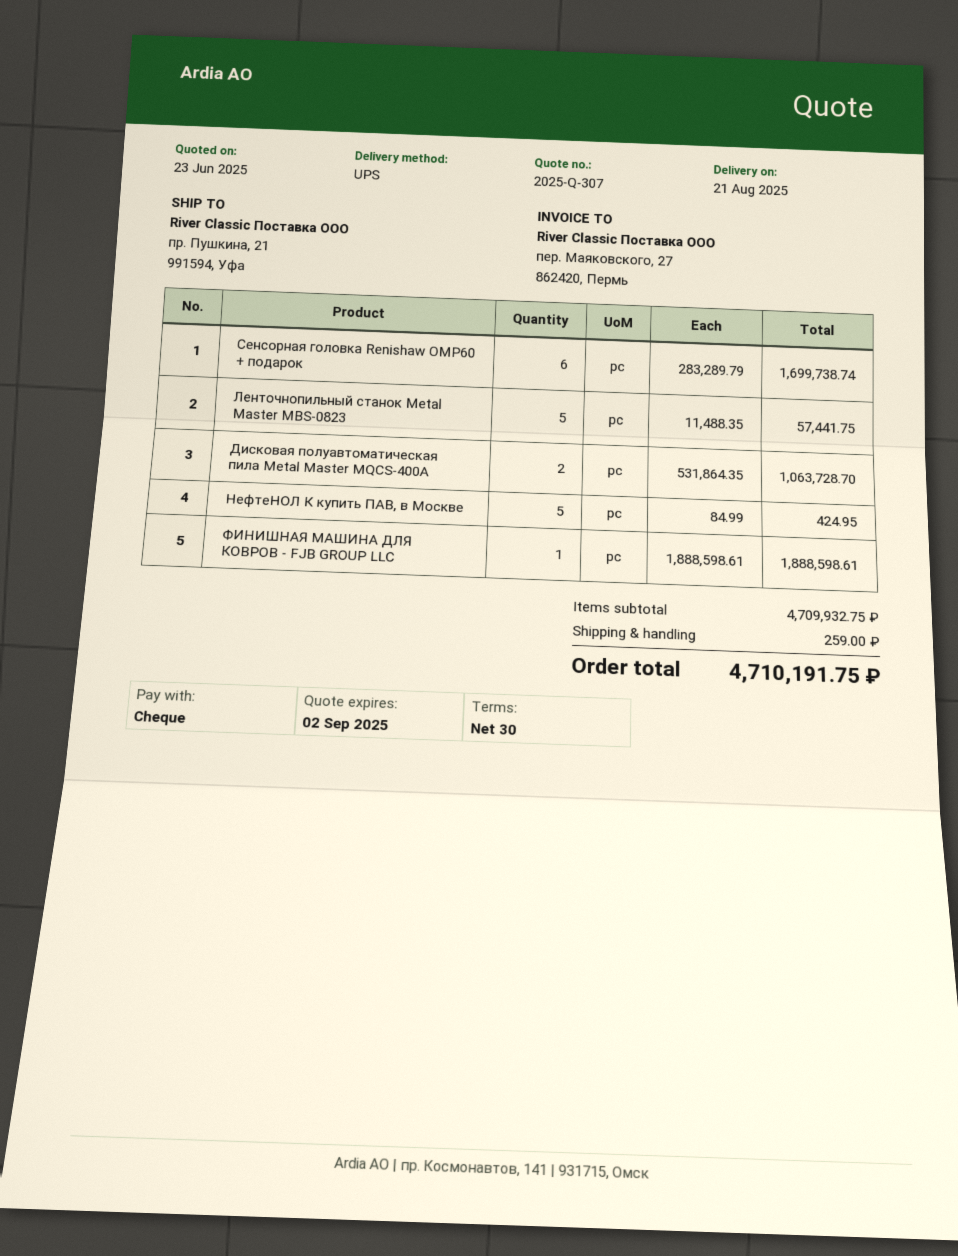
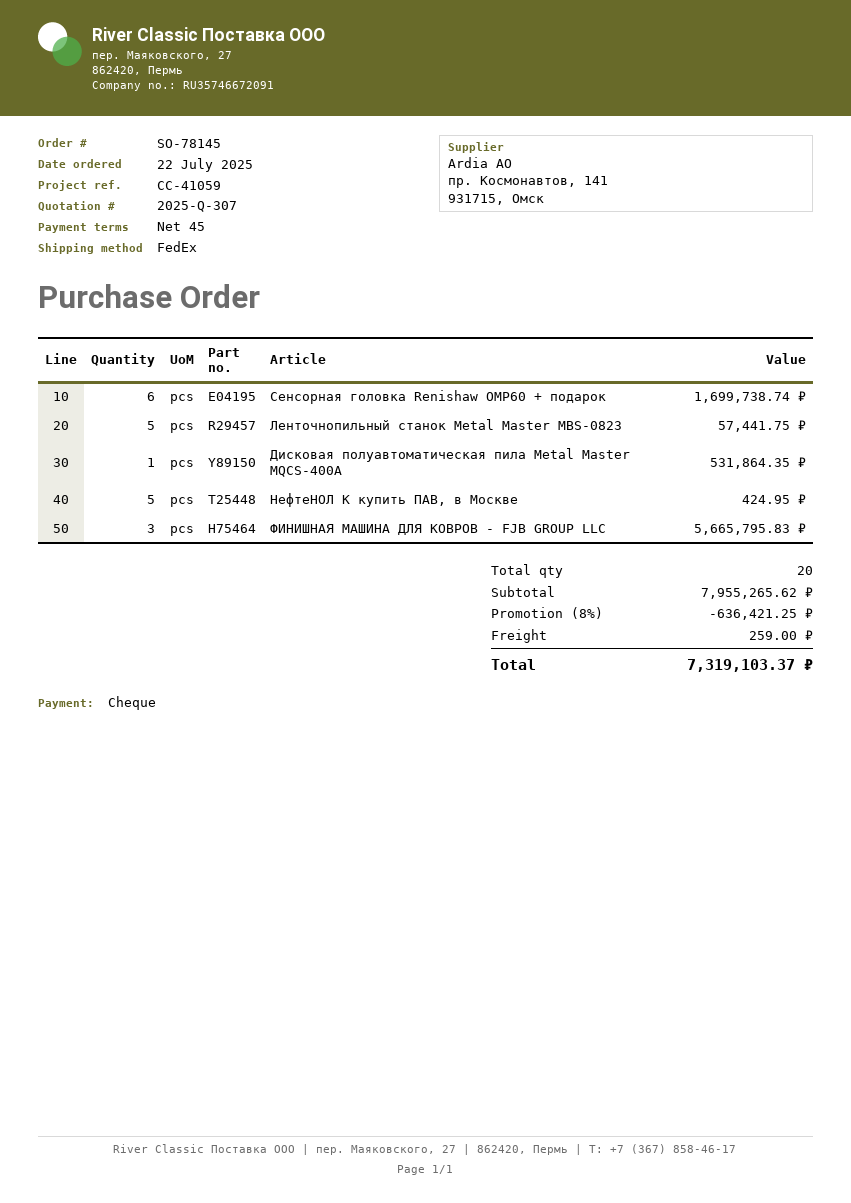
payment terms: 30 days -> 45 days
shipping method: UPS -> FedEx
Дисковая полуавтоматическая пила Metal Master MQCS-400A: 2 for 1063728.70 -> 1 for 531864.35
ФИНИШНАЯ МАШИНА ДЛЯ КОВРОВ - FJB GROUP LLC: 1 for 1888598.61 -> 3 for 5665795.83
subtotal: 4709932.75 -> 7955265.62
discount: none -> 8% = 636421.25
total: 4710191.75 -> 7319103.37

